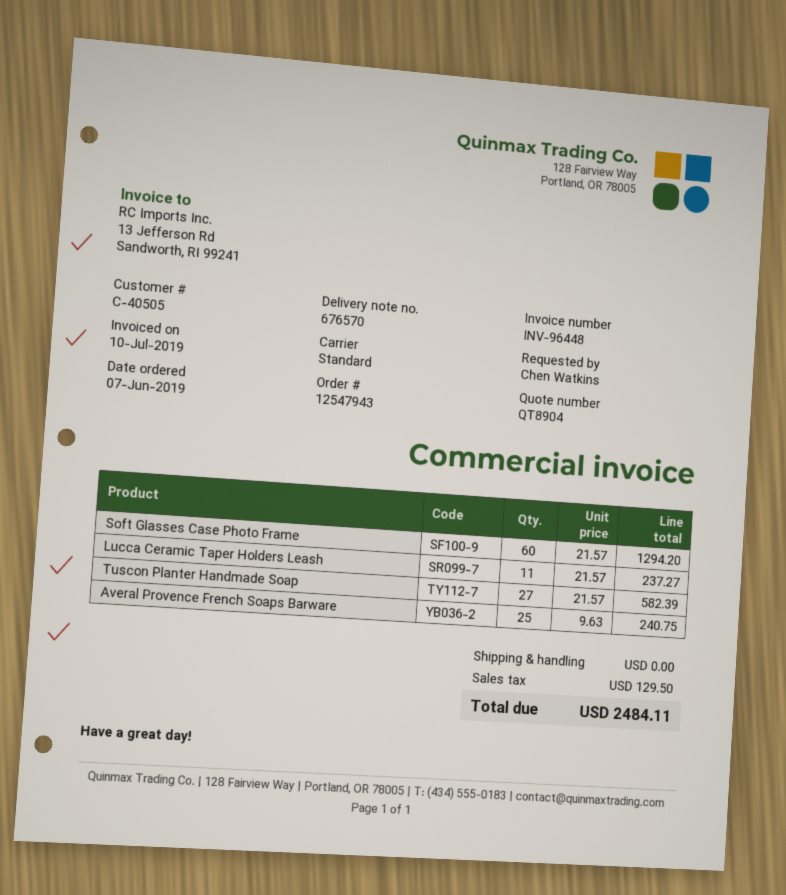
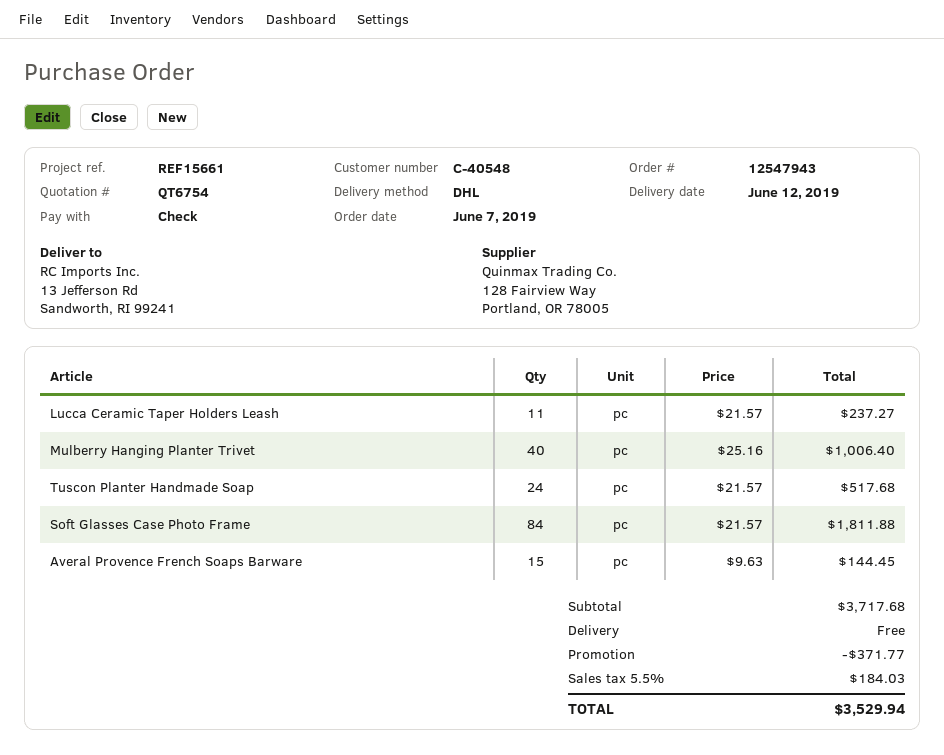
quote number: QT8904 -> QT6754
customer number: C-40505 -> C-40548
shipping method: standard -> DHL
Soft Glasses Case Photo Frame: 60 x 21.57 = 1294.20 -> 84 x 21.57 = 1811.88
Tuscon Planter Handmade Soap: 27 x 21.57 = 582.39 -> 24 x 21.57 = 517.68
Averal Provence French Soaps Barware: 25 x 9.63 = 240.75 -> 15 x 9.63 = 144.45
Mulberry Hanging Planter Trivet: none -> 40 x 25.16 = 1006.40
discount: none -> 371.77
tax: 129.50 -> 184.03
total: 2484.11 -> 3529.94

